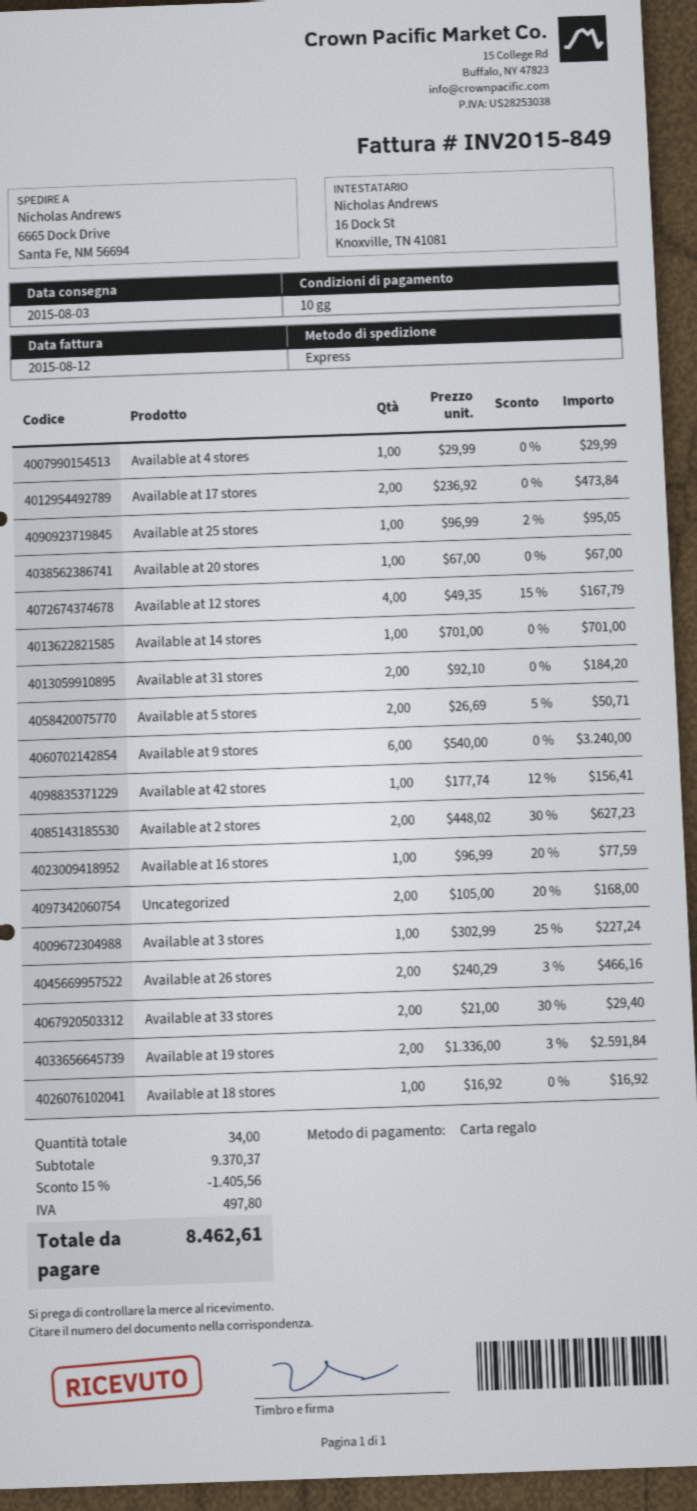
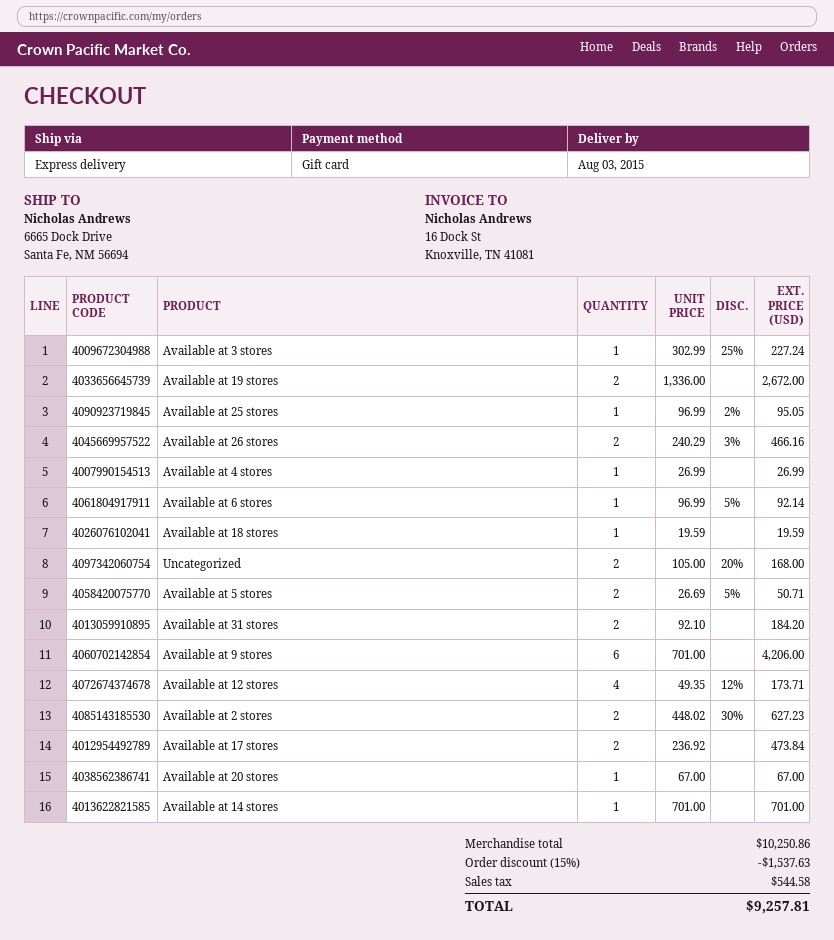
Available at 4 stores: 1 x 29.99 = 29.99 -> 1 x 26.99 = 26.99
Available at 12 stores: 4 x 49.35 - 15% = 167.79 -> 4 x 49.35 - 12% = 173.71
Available at 9 stores: 6 x 540.00 = 3240.00 -> 6 x 701.00 = 4206.00
Available at 42 stores: 1 x 177.74 - 12% = 156.41 -> none
Available at 16 stores: 1 x 96.99 - 20% = 77.59 -> none
Available at 33 stores: 2 x 21.00 - 30% = 29.40 -> none
Available at 19 stores: 2 x 1336.00 - 3% = 2591.84 -> 2 x 1336.00 = 2672.00
Available at 18 stores: 1 x 16.92 = 16.92 -> 1 x 19.59 = 19.59
Available at 6 stores: none -> 1 x 96.99 - 5% = 92.14
subtotal: 9370.37 -> 10250.86
discount: 15% = 1405.56 -> 15% = 1537.63
tax: 497.80 -> 544.58
total: 8462.61 -> 9257.81

